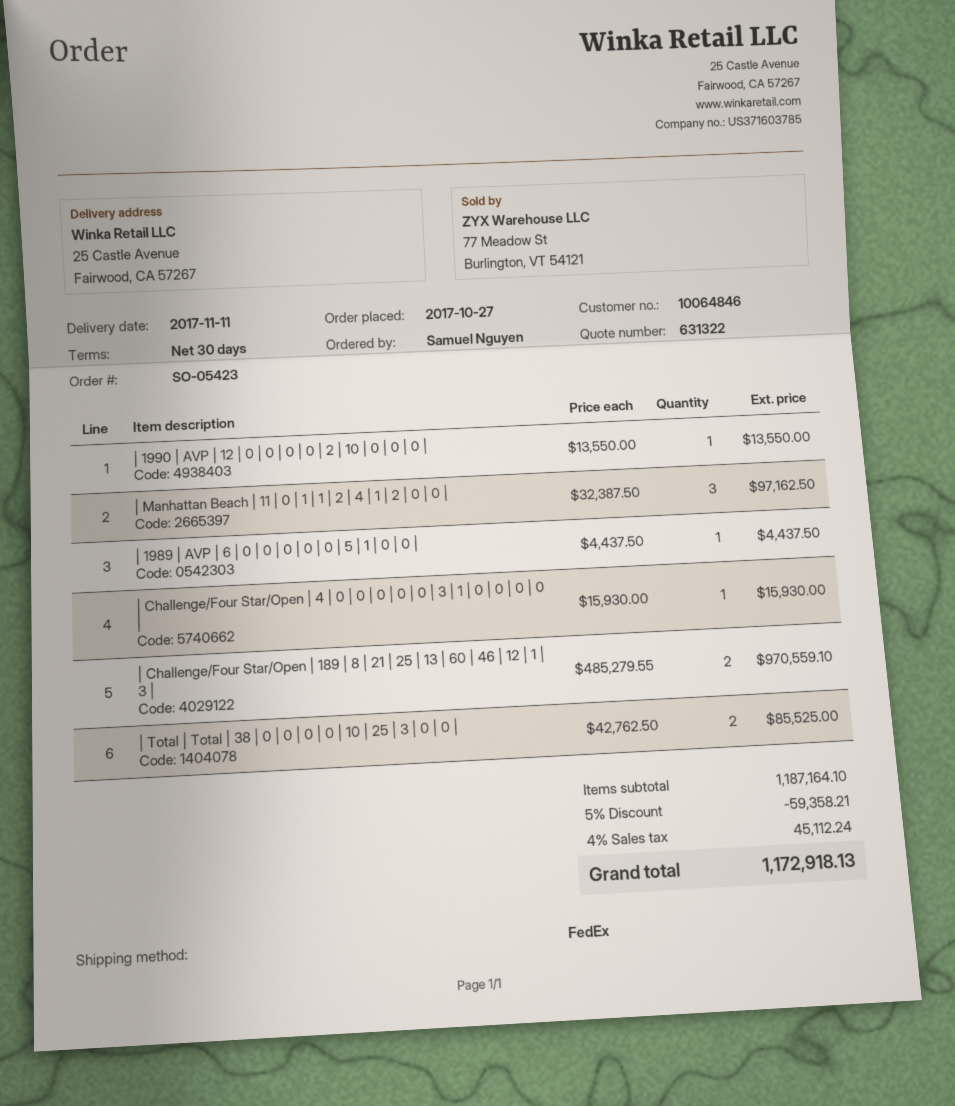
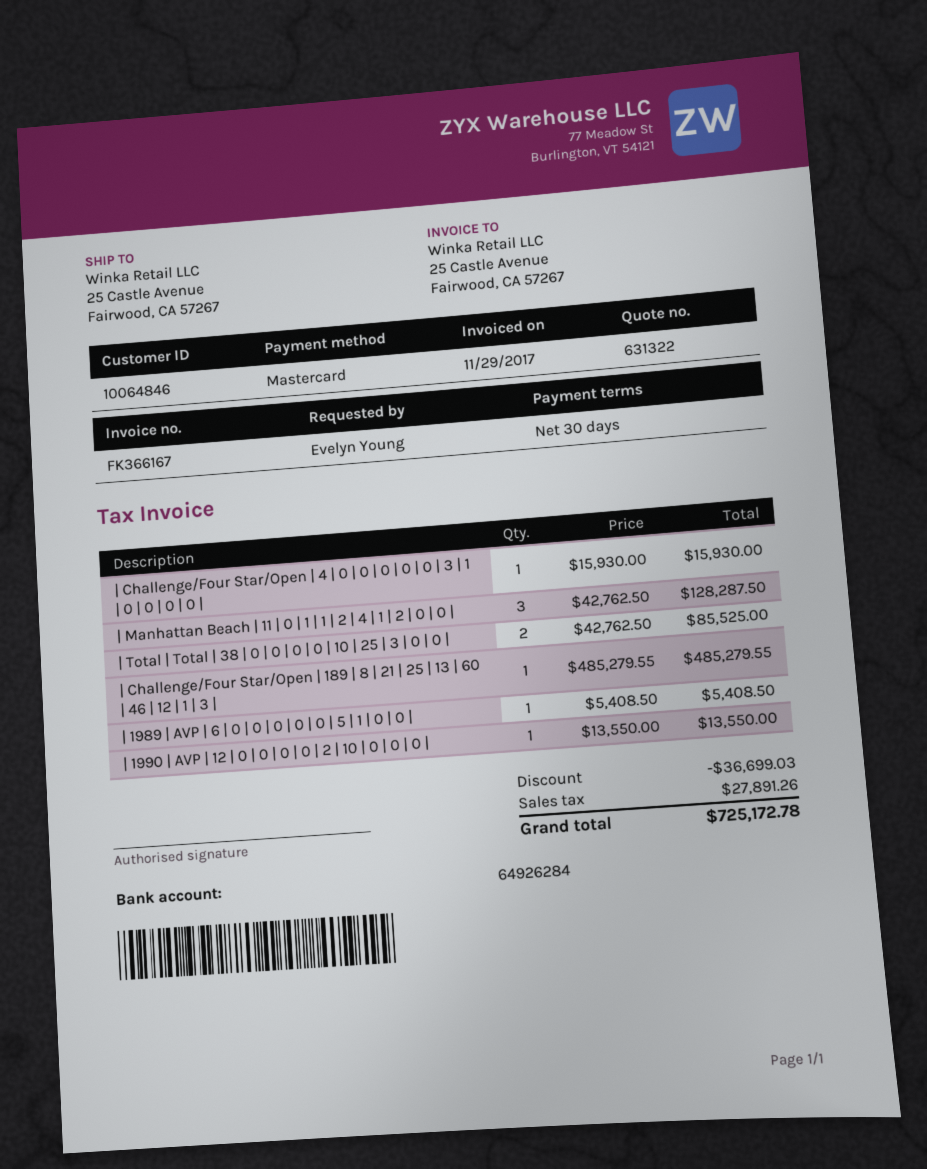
ordered by: Samuel Nguyen -> Evelyn Young
| Manhattan Beach | 11 | 0 | 1 | 1 | 2 | 4 | 1 | 2 | 0 | 0 |: 3 x 32387.50 = 97162.50 -> 3 x 42762.50 = 128287.50
| 1989 | AVP | 6 | 0 | 0 | 0 | 0 | 0 | 5 | 1 | 0 | 0 |: 1 x 4437.50 = 4437.50 -> 1 x 5408.50 = 5408.50
| Challenge/Four Star/Open | 189 | 8 | 21 | 25 | 13 | 60 | 46 | 12 | 1 | 3 |: 2 x 485279.55 = 970559.10 -> 1 x 485279.55 = 485279.55
discount: 59358.21 -> 36699.03
tax: 45112.24 -> 27891.26
total: 1172918.13 -> 725172.78

